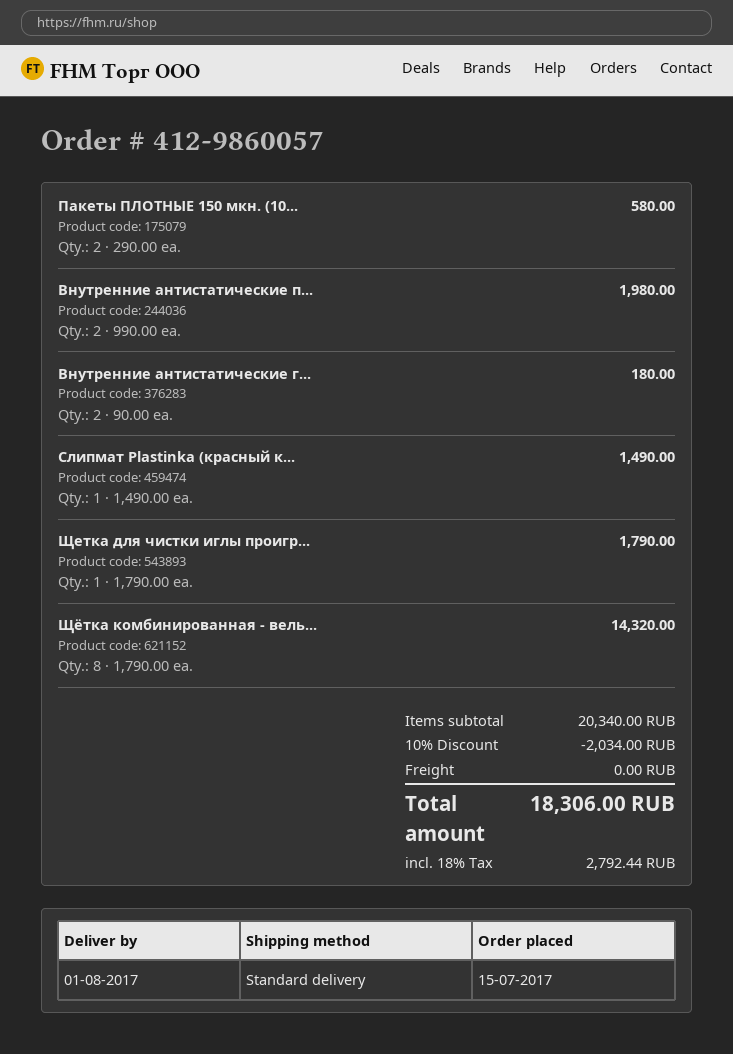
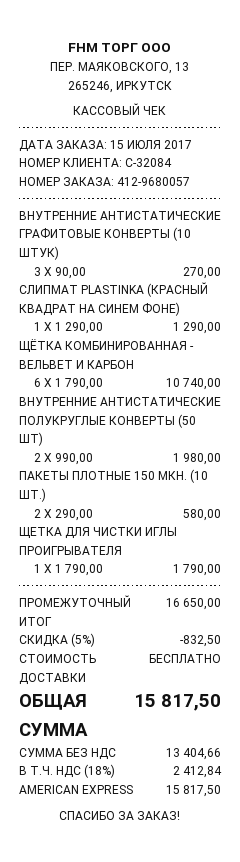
order number: 412-9860057 -> 412-9680057
Внутренние антистатические г...: 2 x 90.00 = 180.00 -> 3 x 90.00 = 270.00
Слипмат Plastinka (красный к...: 1 x 1490.00 = 1490.00 -> 1 x 1290.00 = 1290.00
Щётка комбинированная - вель...: 8 x 1790.00 = 14320.00 -> 6 x 1790.00 = 10740.00
subtotal: 20340.00 -> 16650.00
discount: 10% = 2034.00 -> 5% = 832.50
tax: 18% = 2792.44 -> 18% = 2412.84
total: 18306.00 -> 15817.50

